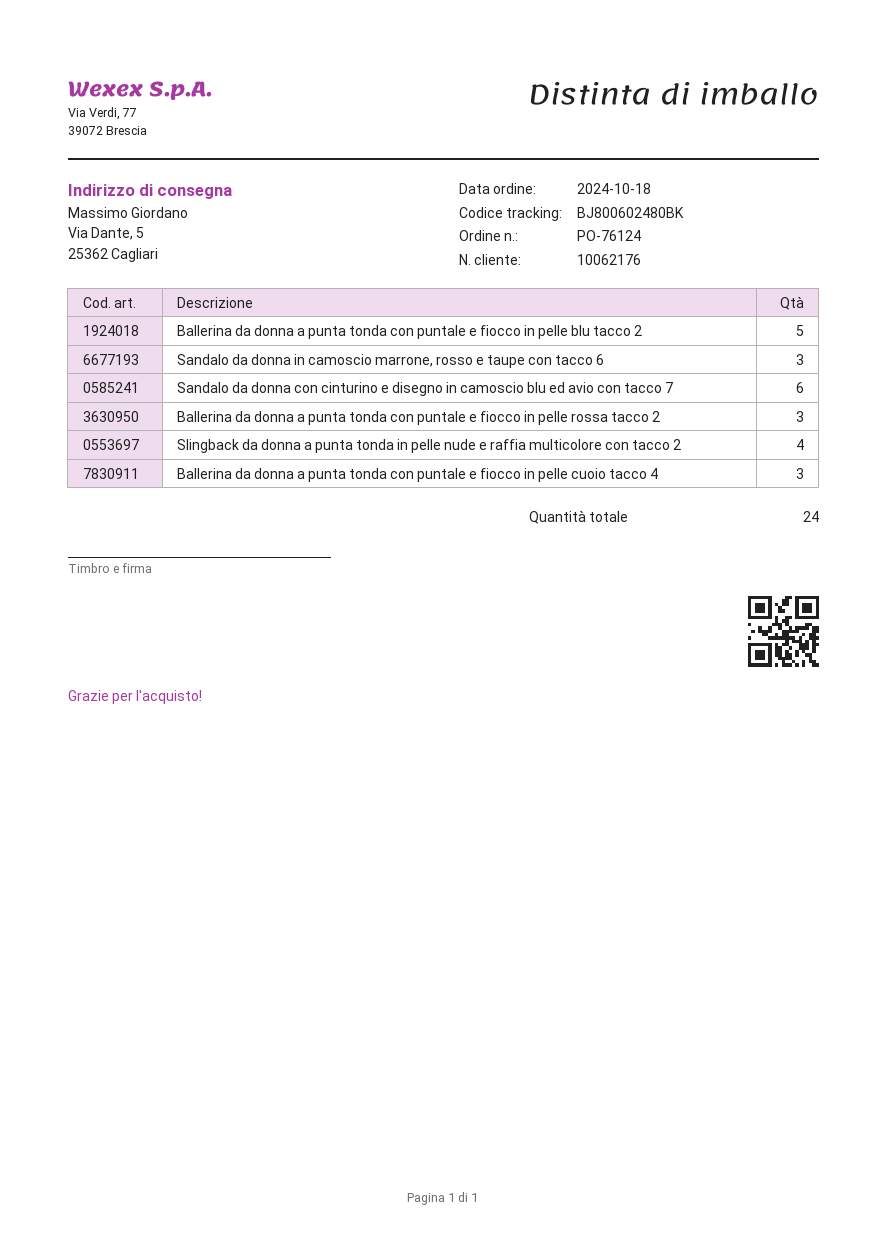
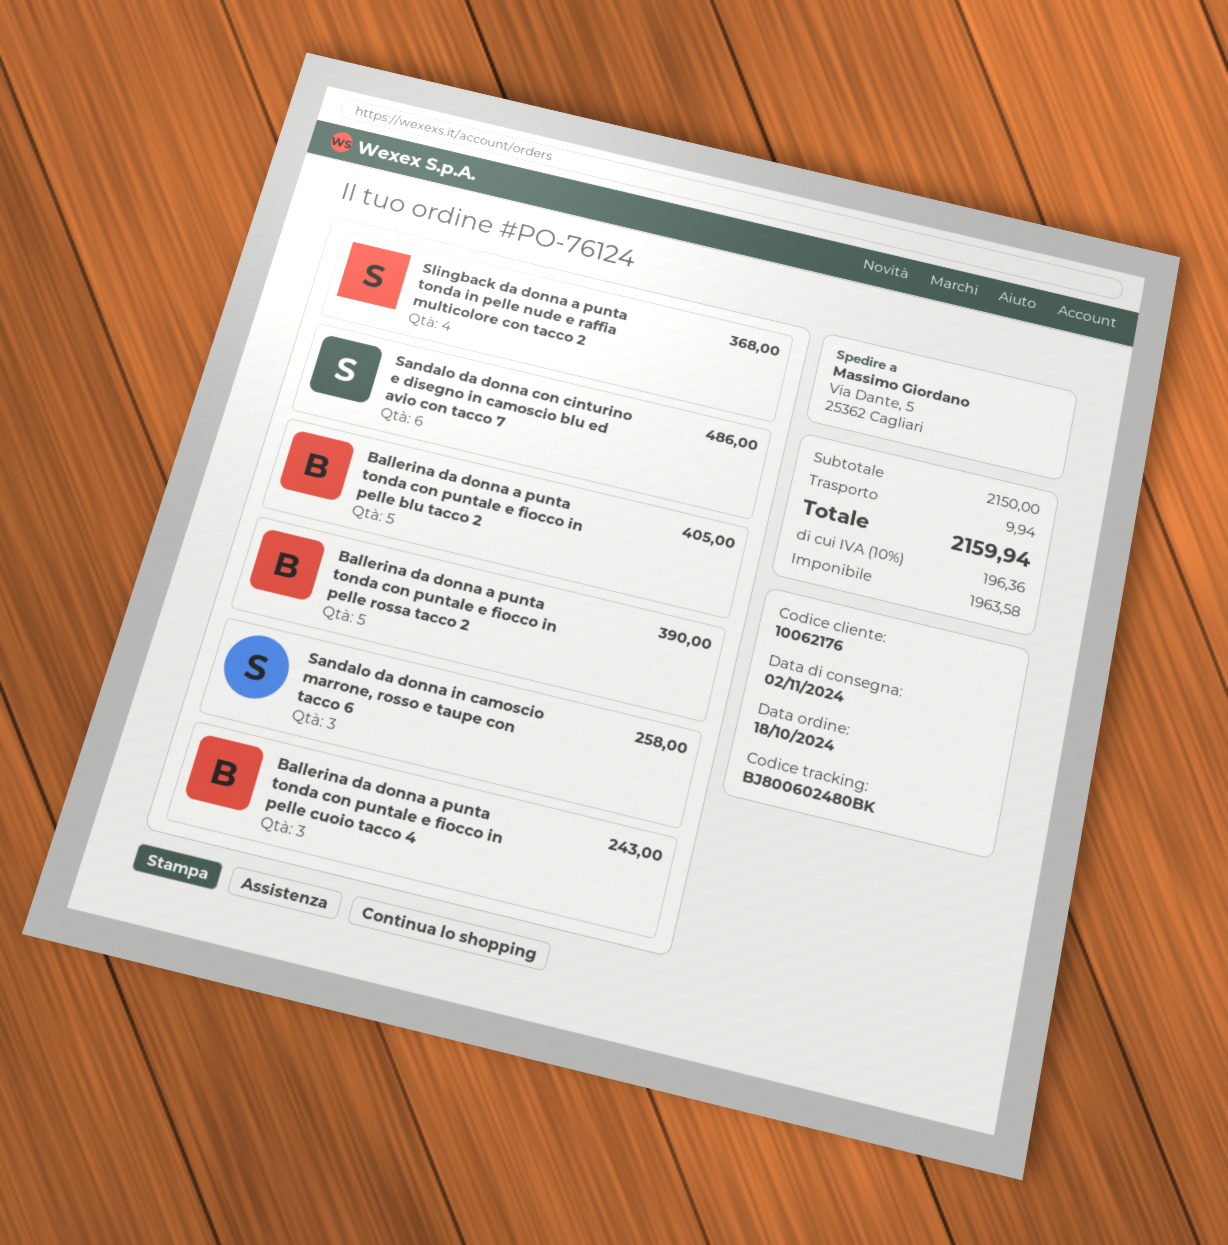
Ballerina da donna a punta tonda con puntale e fiocco in pelle rossa tacco 2: 3 -> 5

